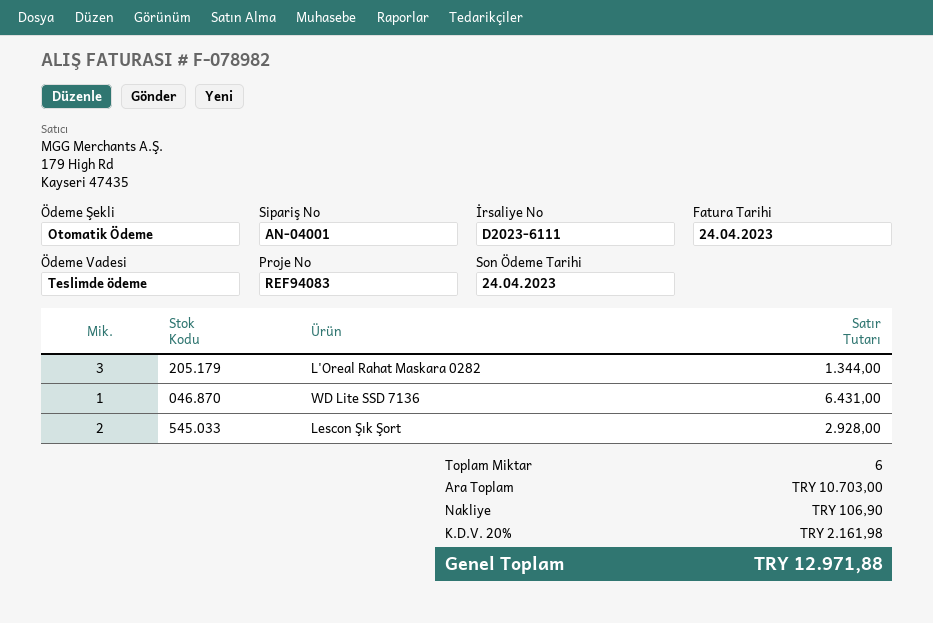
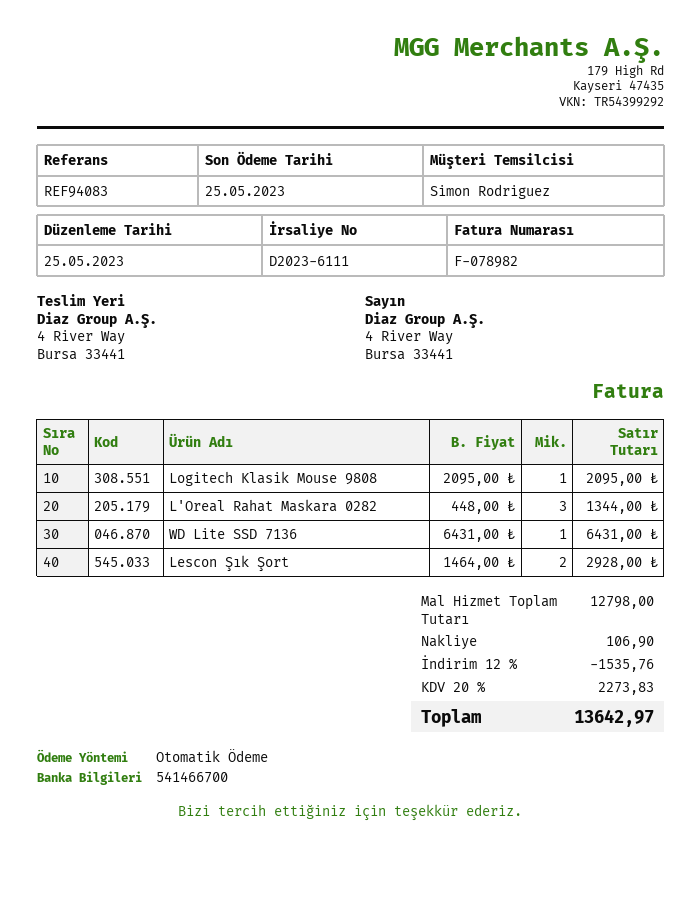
invoice date: 2023-04-24 -> 2023-05-25
due date: 2023-04-24 -> 2023-05-25
Logitech Klasik Mouse 9808: none -> 1 for 2095.00
subtotal: 10703.00 -> 12798.00
discount: none -> 12% = 1535.76
tax: 20% = 2161.98 -> 20% = 2273.83
total: 12971.88 -> 13642.97

